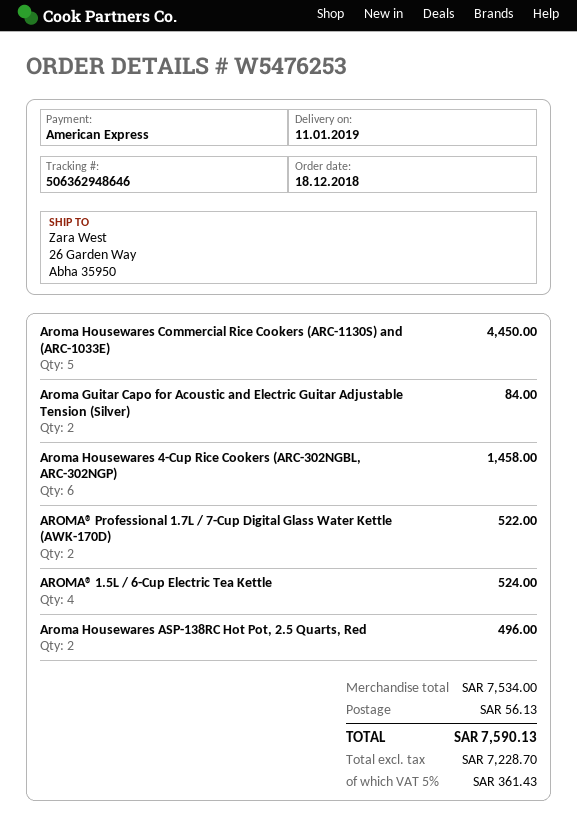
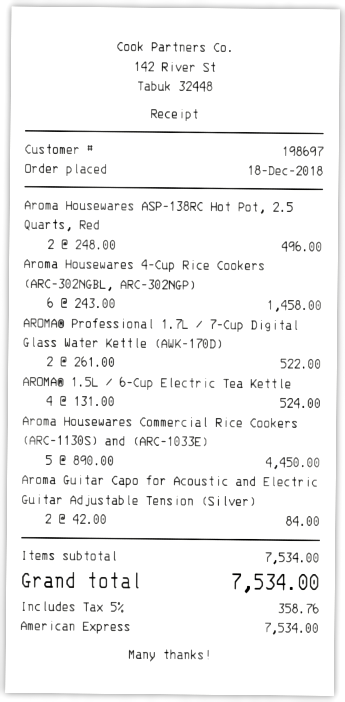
shipping: 56.13 -> none
tax: 5% = 361.43 -> 5% = 358.76
total: 7590.13 -> 7534.00

